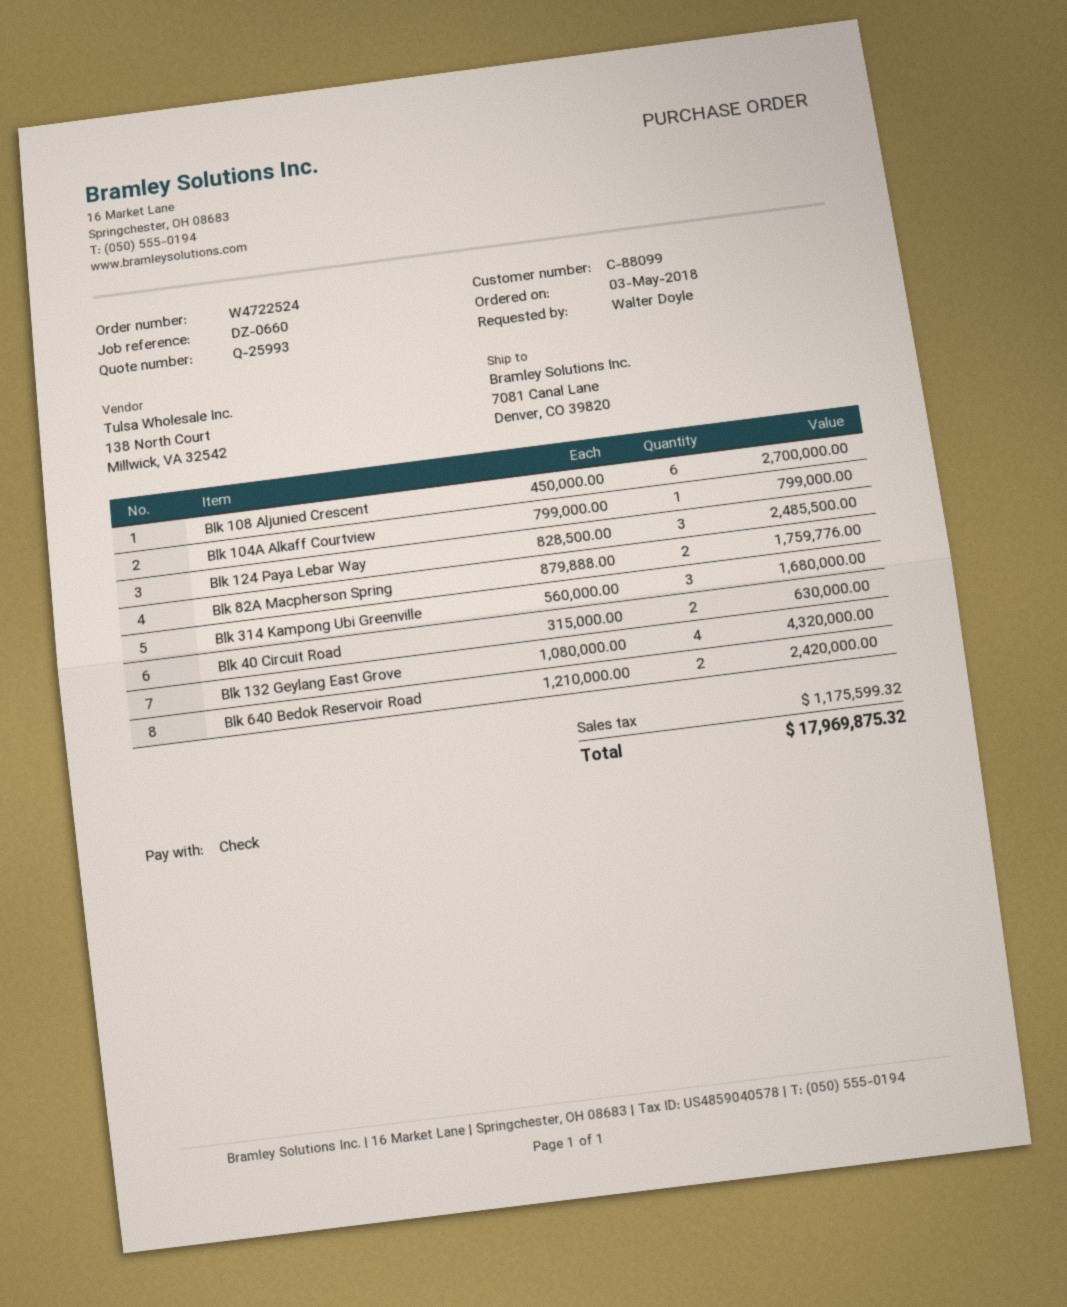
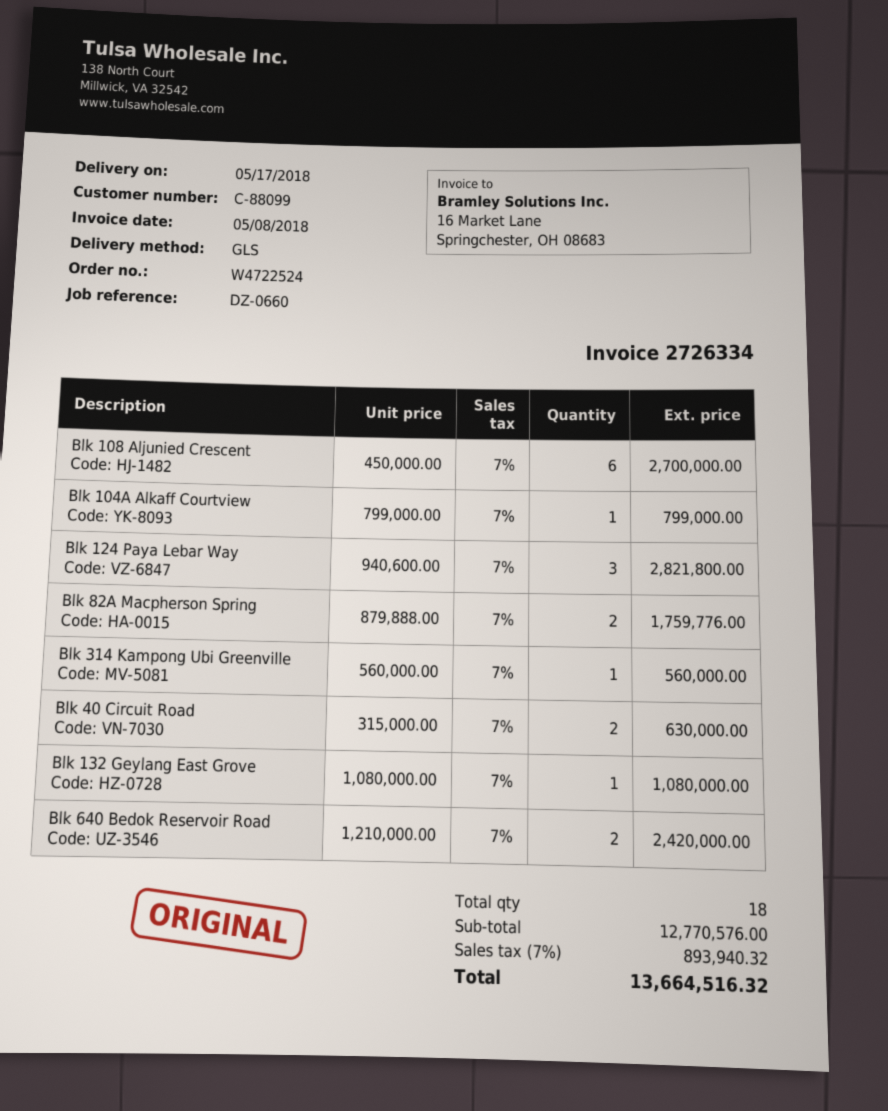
Blk 124 Paya Lebar Way: 3 x 828500.00 = 2485500.00 -> 3 x 940600.00 = 2821800.00
Blk 314 Kampong Ubi Greenville: 3 x 560000.00 = 1680000.00 -> 1 x 560000.00 = 560000.00
Blk 132 Geylang East Grove: 4 x 1080000.00 = 4320000.00 -> 1 x 1080000.00 = 1080000.00
tax: 1175599.32 -> 893940.32
total: 17969875.32 -> 13664516.32

